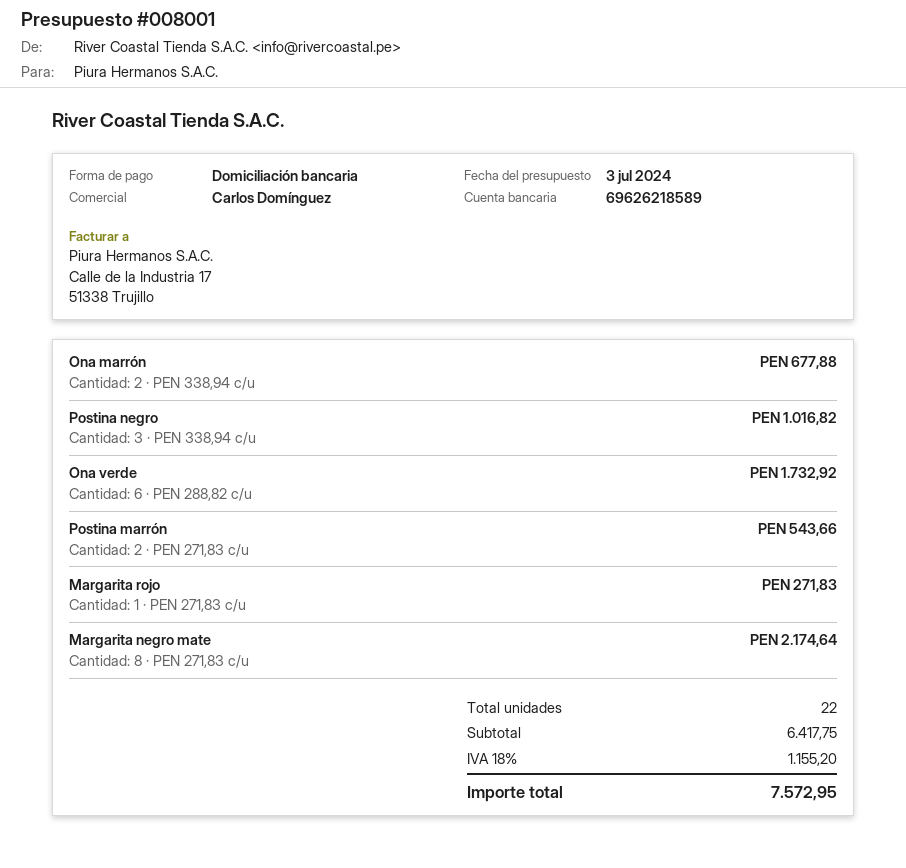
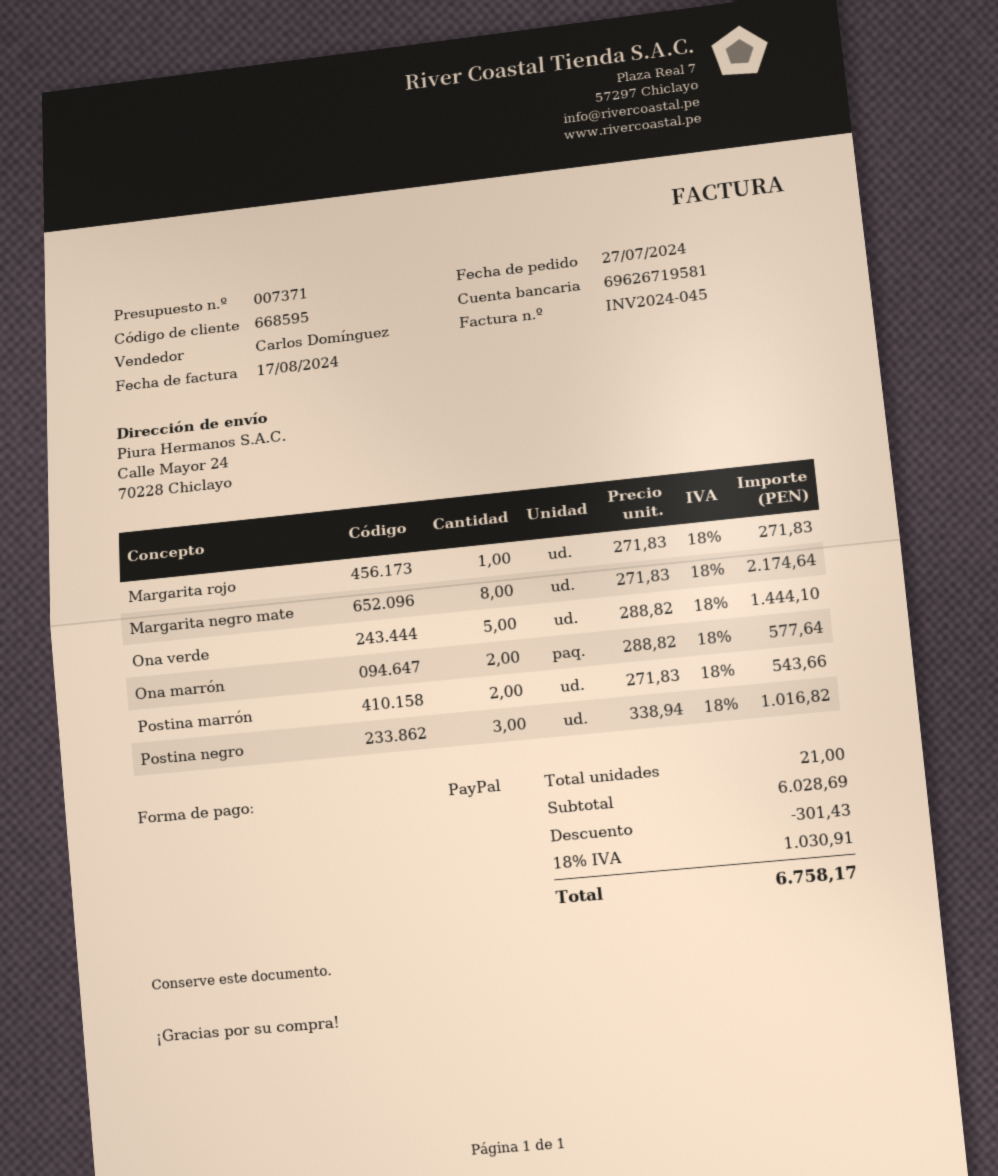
quote number: 008001 -> 007371
payment method: direct debit -> PayPal
bank account: 69626218589 -> 69626719581
Ona marrón: 2 x 338.94 = 677.88 -> 2 x 288.82 = 577.64
Ona verde: 6 x 288.82 = 1732.92 -> 5 x 288.82 = 1444.10
total quantity: 22 -> 21
subtotal: 6417.75 -> 6028.69
discount: none -> 301.43
tax: 18% = 1155.20 -> 18% = 1030.91
total: 7572.95 -> 6758.17

